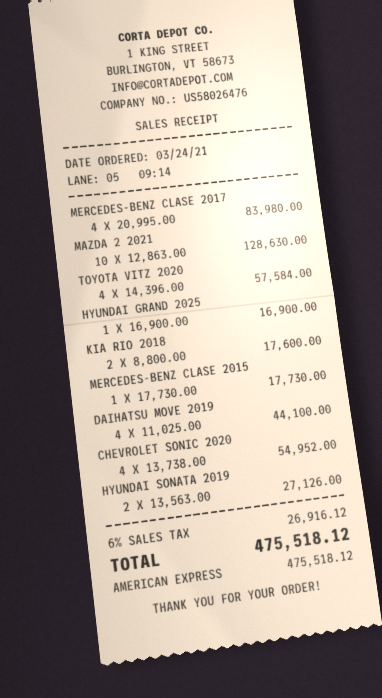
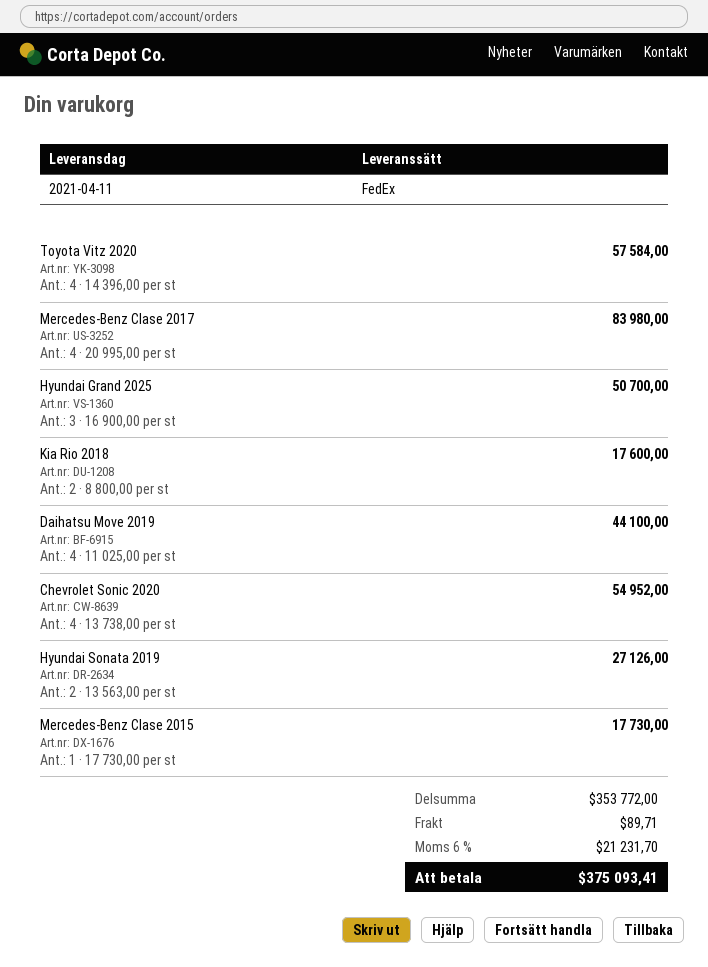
MAZDA 2 2021: 10 x 12863.00 = 128630.00 -> none
HYUNDAI GRAND 2025: 1 x 16900.00 = 16900.00 -> 3 x 16900.00 = 50700.00
shipping: none -> 89.71
tax: 6% = 26916.12 -> 6% = 21231.70
total: 475518.12 -> 375093.41

